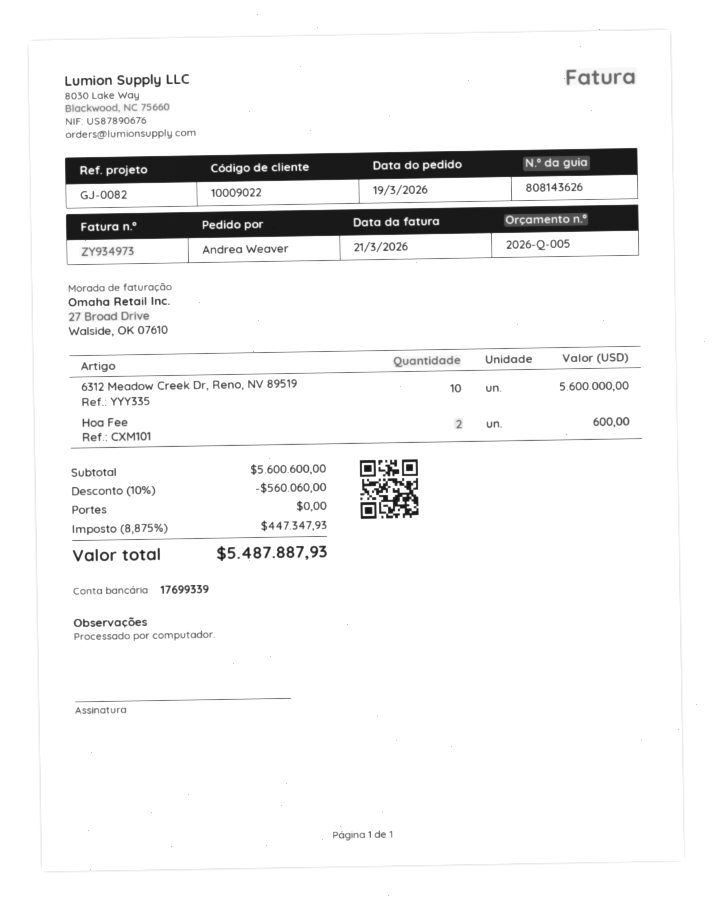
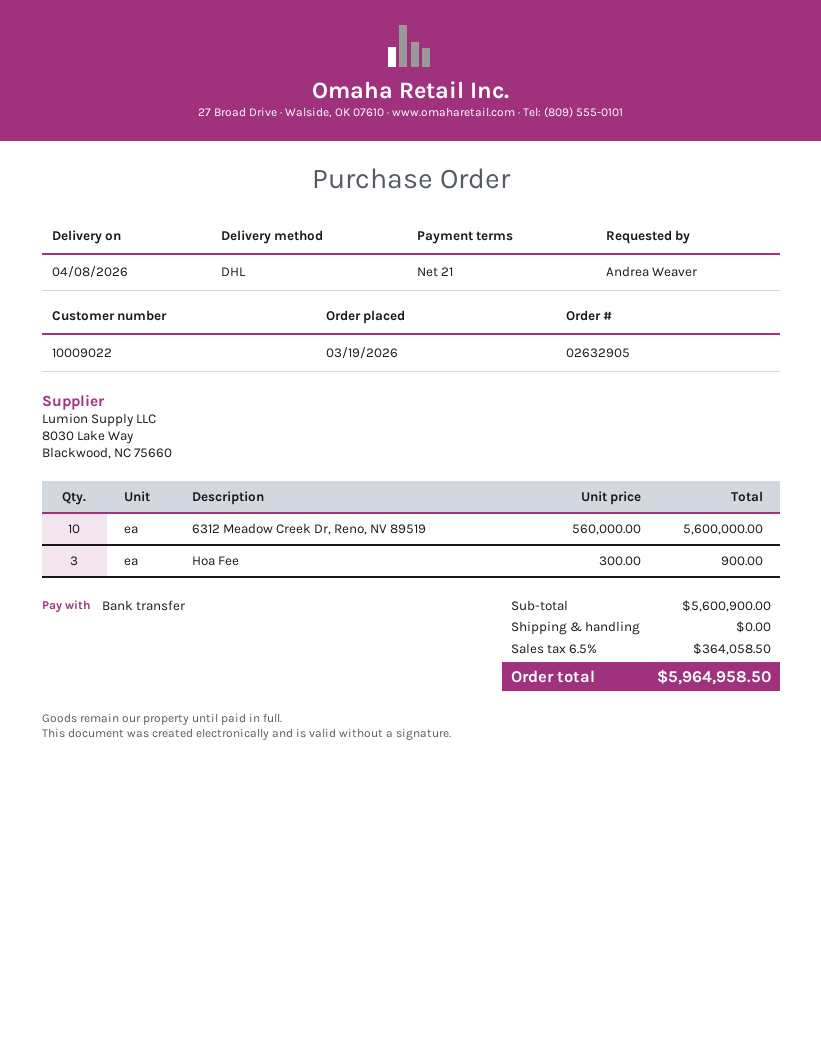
Hoa Fee: 2 for 600.00 -> 3 for 900.00
subtotal: 5600600.00 -> 5600900.00
discount: 10% = 560060.00 -> none
tax: 8.875% = 447347.93 -> 6.5% = 364058.50
total: 5487887.93 -> 5964958.50

